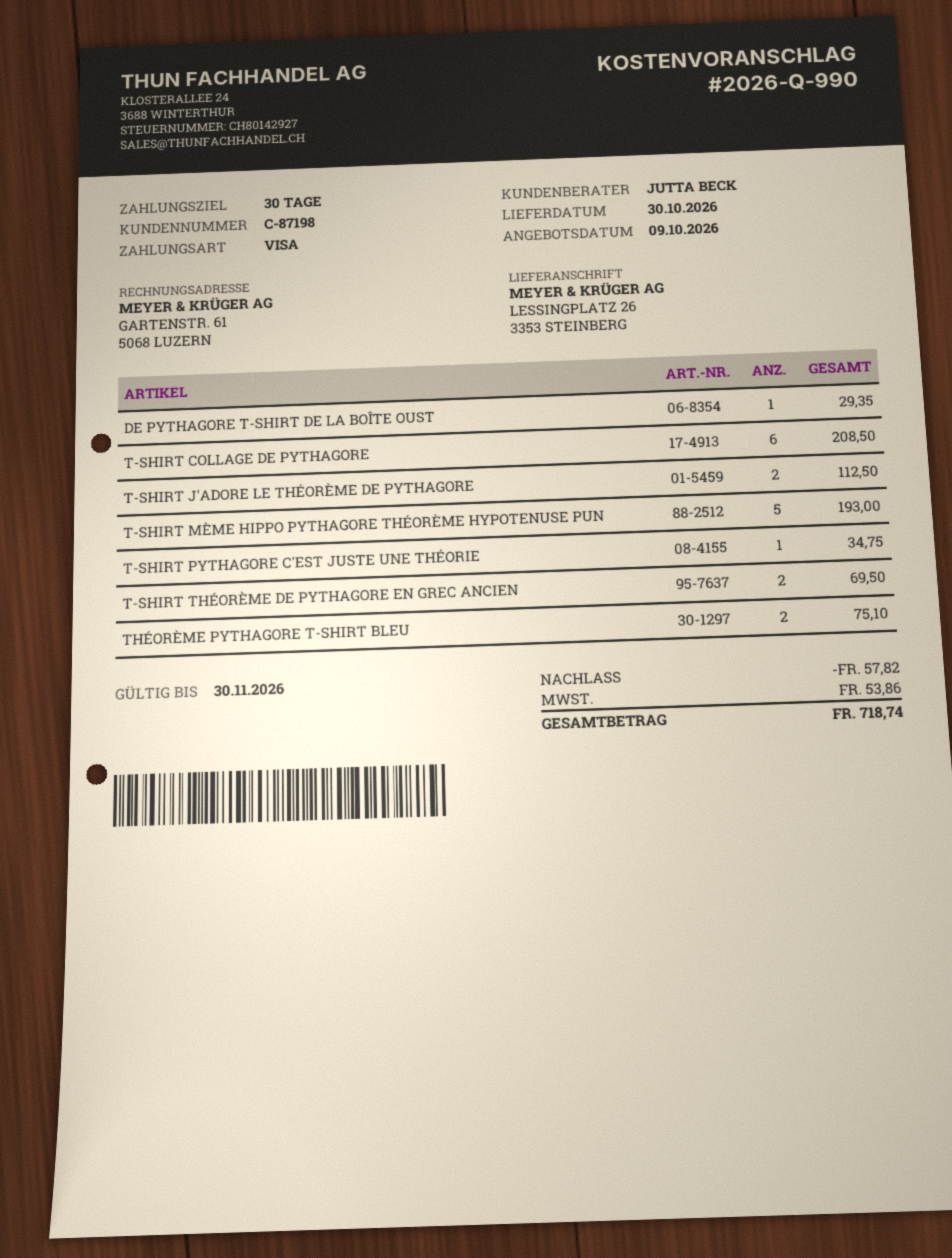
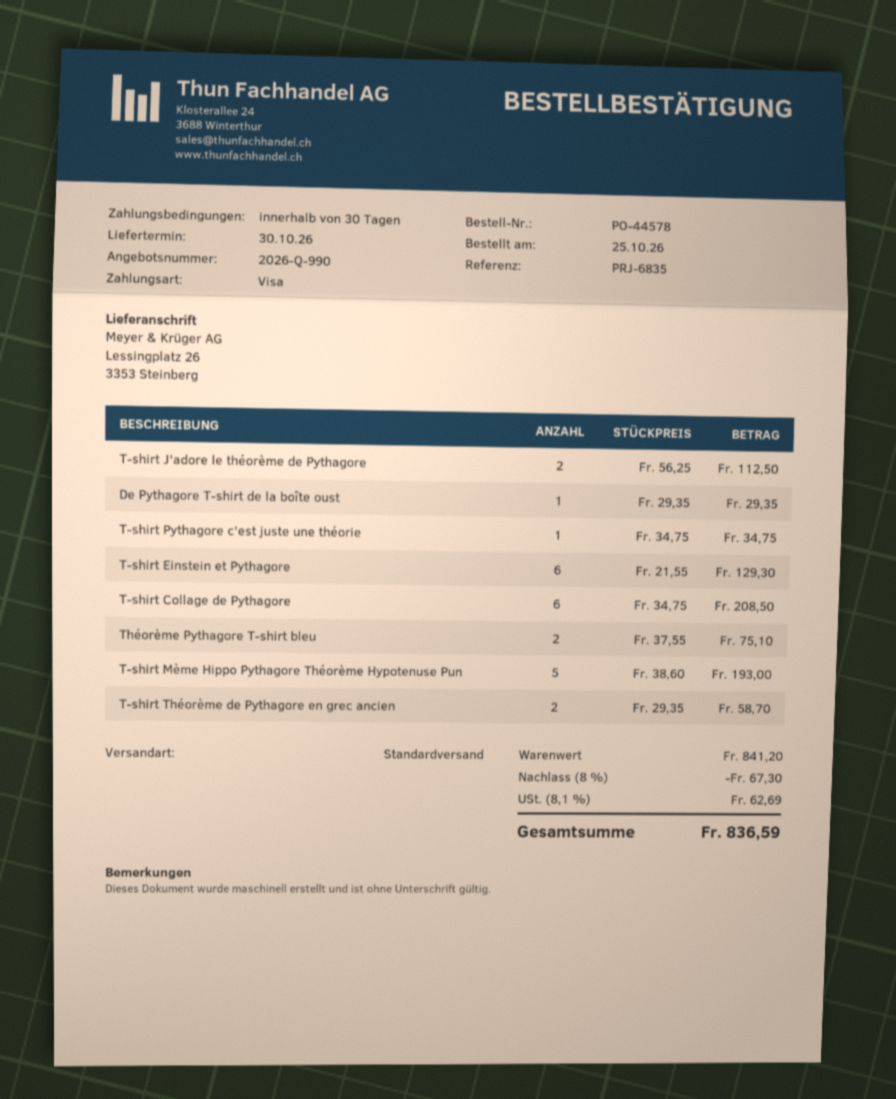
T-SHIRT THÉORÈME DE PYTHAGORE EN GREC ANCIEN: 2 for 69.50 -> 2 for 58.70
T-shirt Einstein et Pythagore: none -> 6 for 129.30
discount: 57.82 -> 67.30
tax: 53.86 -> 62.69
total: 718.74 -> 836.59

